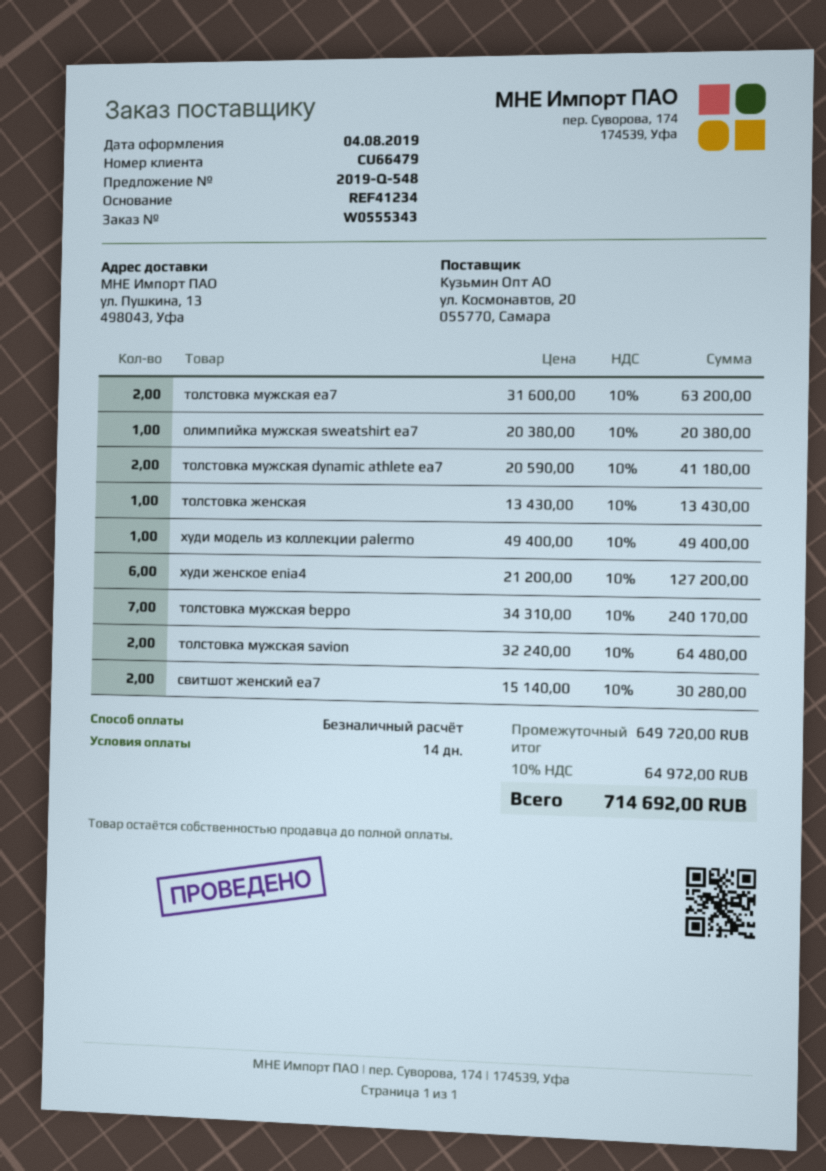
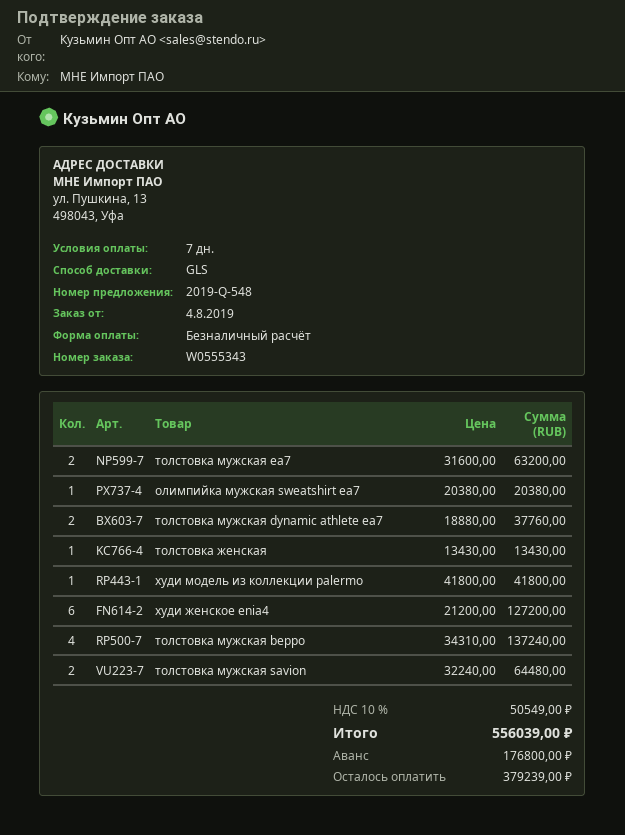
payment terms: 14 days -> 7 days
толстовка мужская dynamic athlete ea7: 2 x 20590.00 = 41180.00 -> 2 x 18880.00 = 37760.00
худи модель из коллекции palermo: 1 x 49400.00 = 49400.00 -> 1 x 41800.00 = 41800.00
толстовка мужская beppo: 7 x 34310.00 = 240170.00 -> 4 x 34310.00 = 137240.00
свитшот женский ea7: 2 x 15140.00 = 30280.00 -> none
tax: 10% = 64972.00 -> 10% = 50549.00
total: 714692.00 -> 556039.00

